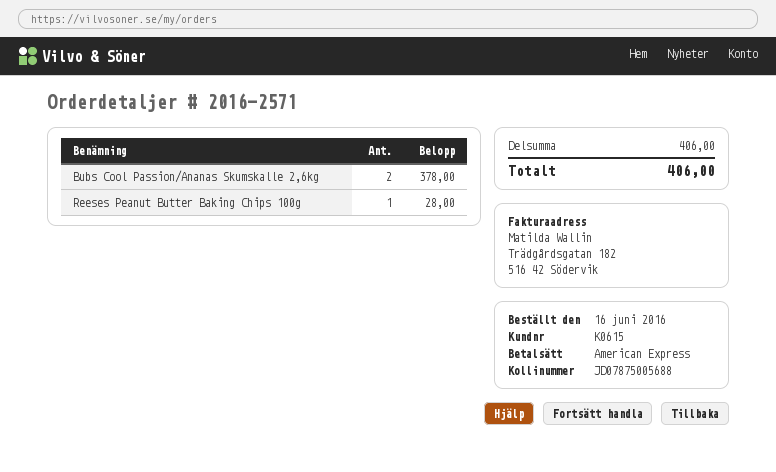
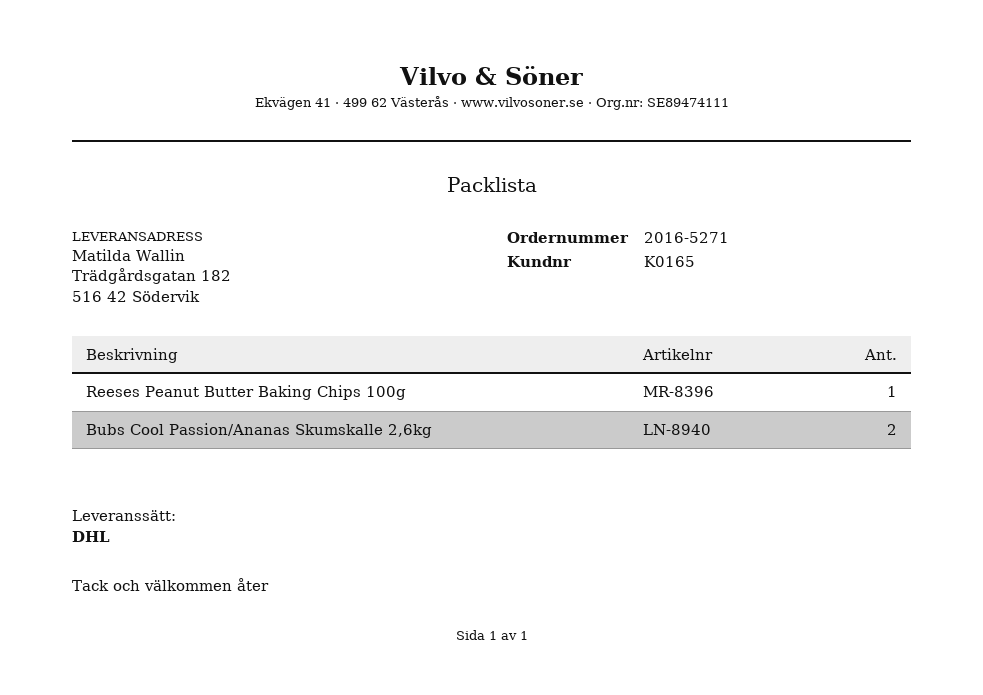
order number: 2016-2571 -> 2016-5271
customer number: K0615 -> K0165

